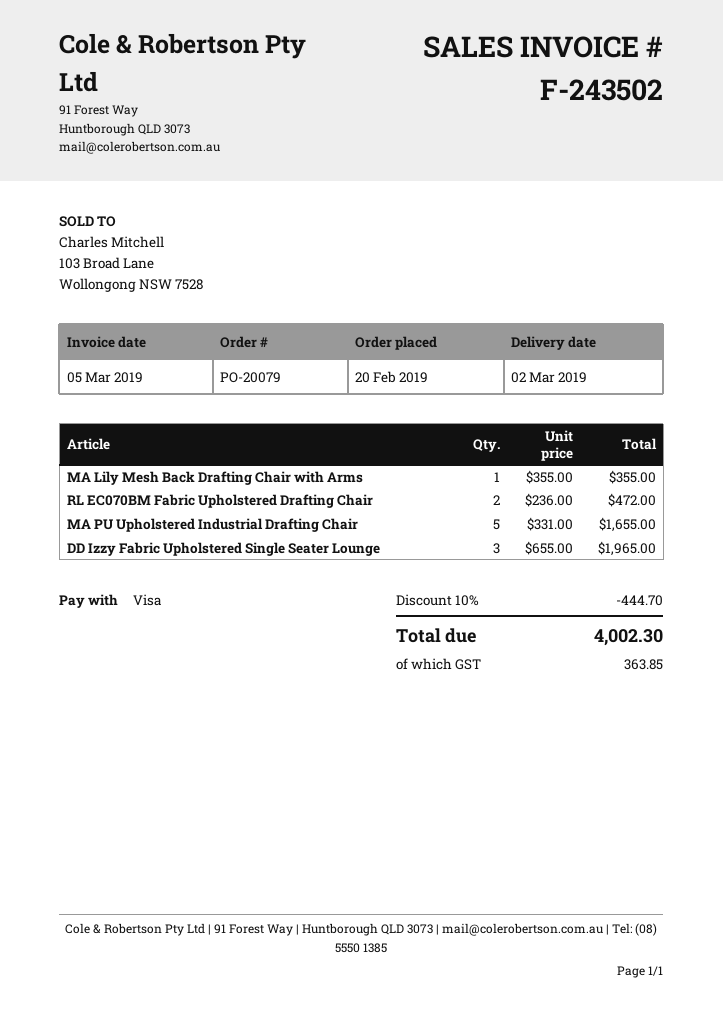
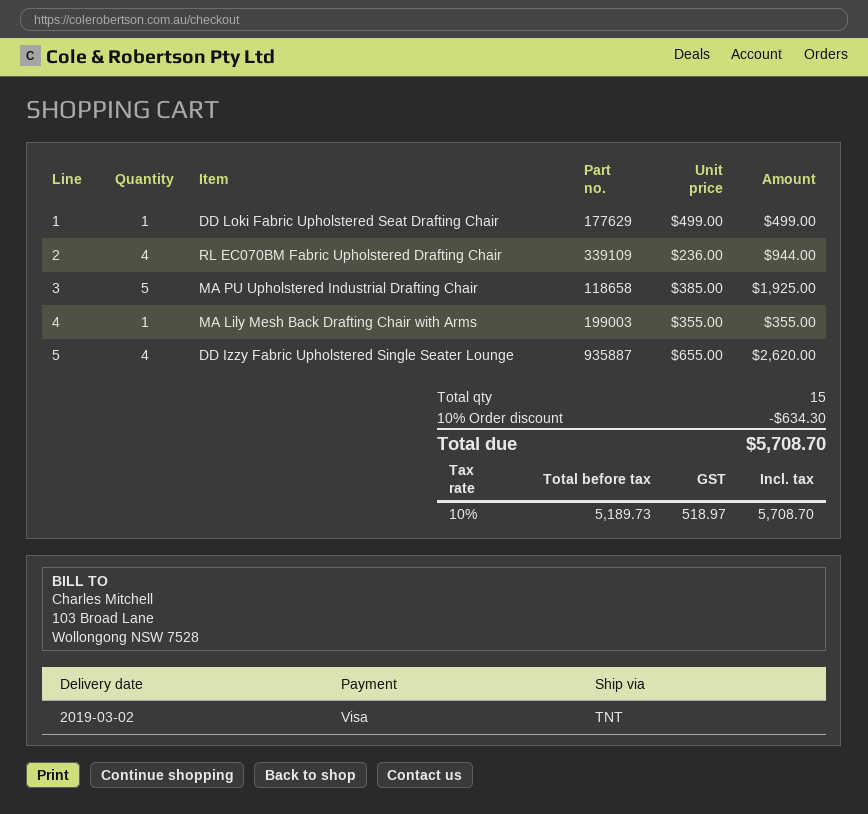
RL EC070BM Fabric Upholstered Drafting Chair: 2 x 236.00 = 472.00 -> 4 x 236.00 = 944.00
MA PU Upholstered Industrial Drafting Chair: 5 x 331.00 = 1655.00 -> 5 x 385.00 = 1925.00
DD Izzy Fabric Upholstered Single Seater Lounge: 3 x 655.00 = 1965.00 -> 4 x 655.00 = 2620.00
DD Loki Fabric Upholstered Seat Drafting Chair: none -> 1 x 499.00 = 499.00
discount: 10% = 444.70 -> 10% = 634.30
tax: 363.85 -> 518.97
total: 4002.30 -> 5708.70

